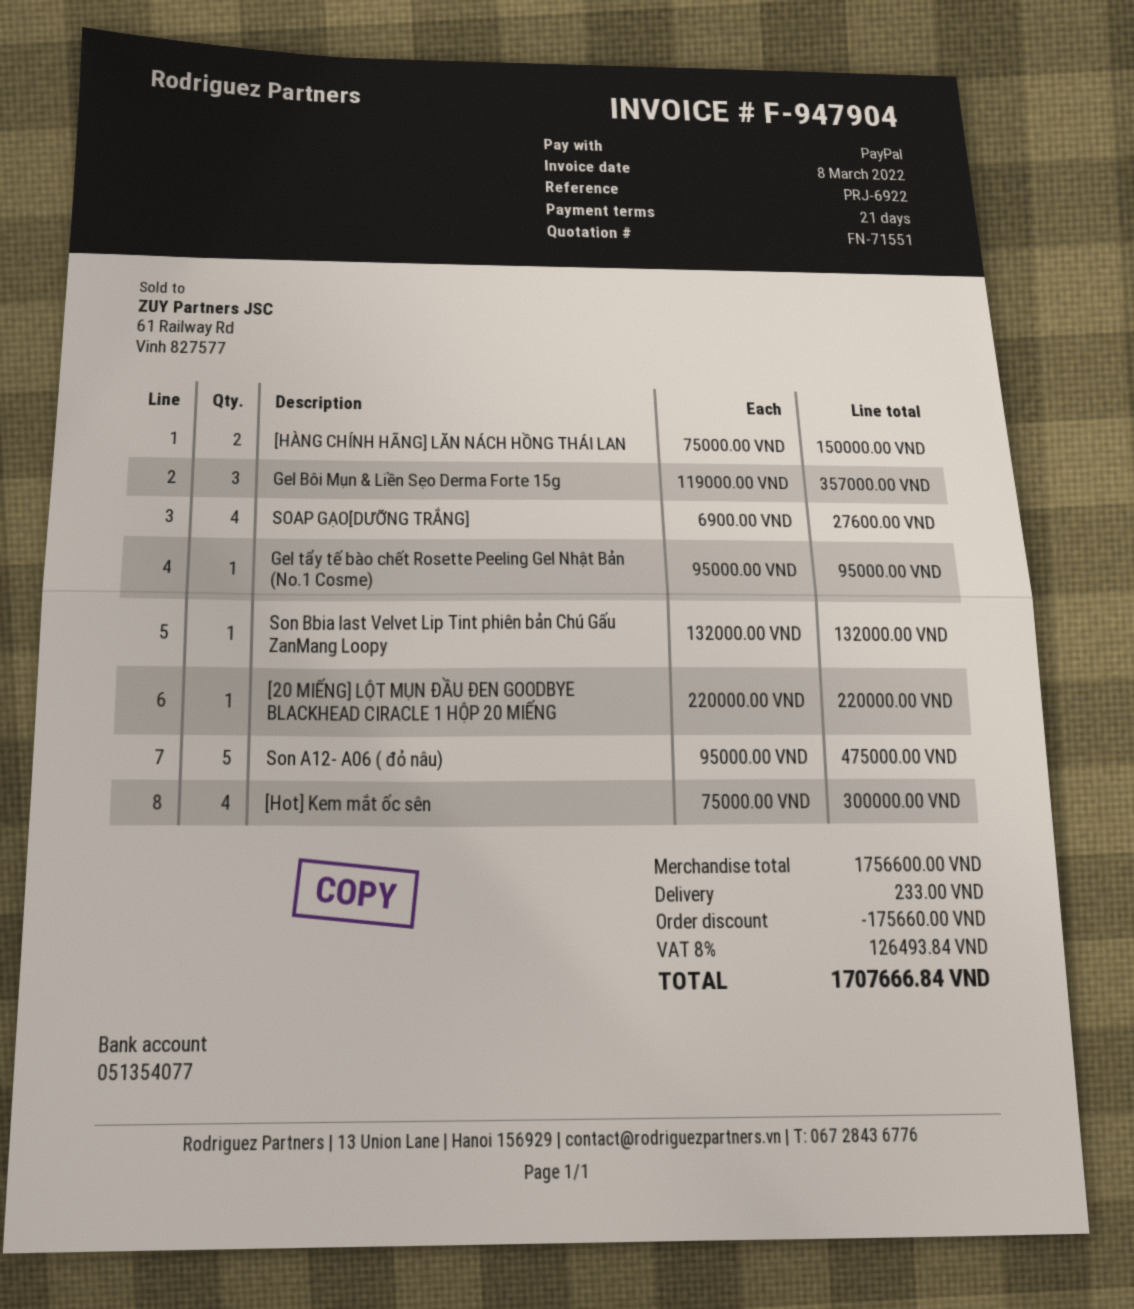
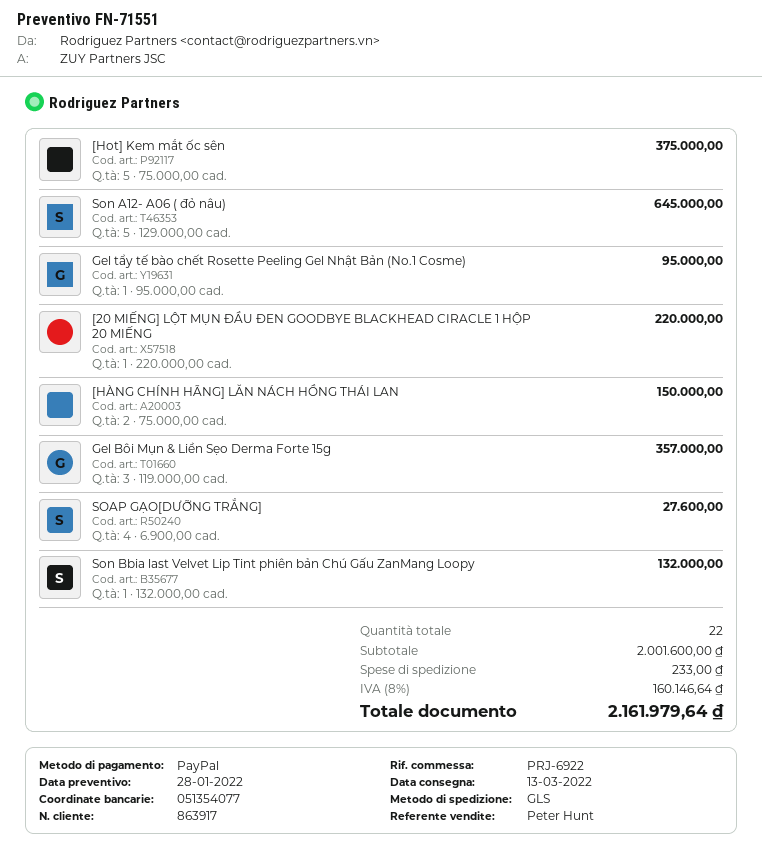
Son A12- A06 ( đỏ nâu): 5 x 95000.00 = 475000.00 -> 5 x 129000.00 = 645000.00
[Hot] Kem mắt ốc sên: 4 x 75000.00 = 300000.00 -> 5 x 75000.00 = 375000.00
subtotal: 1756600.00 -> 2001600.00
discount: 175660.00 -> none
tax: 8% = 126493.84 -> 8% = 160146.64
total: 1707666.84 -> 2161979.64

